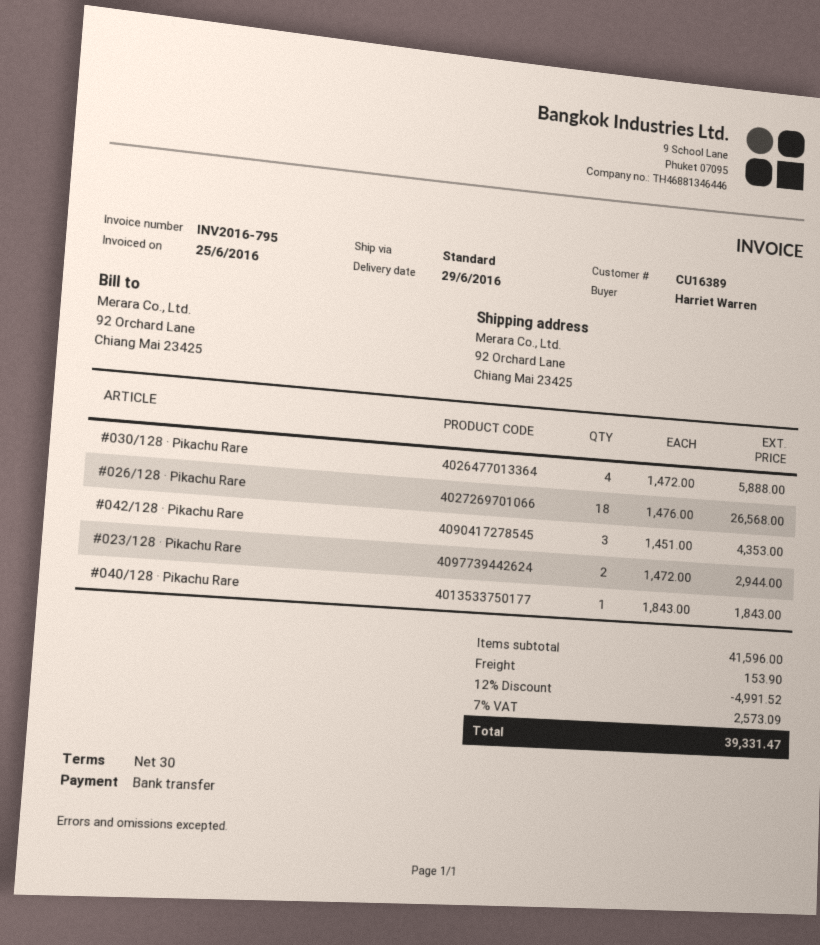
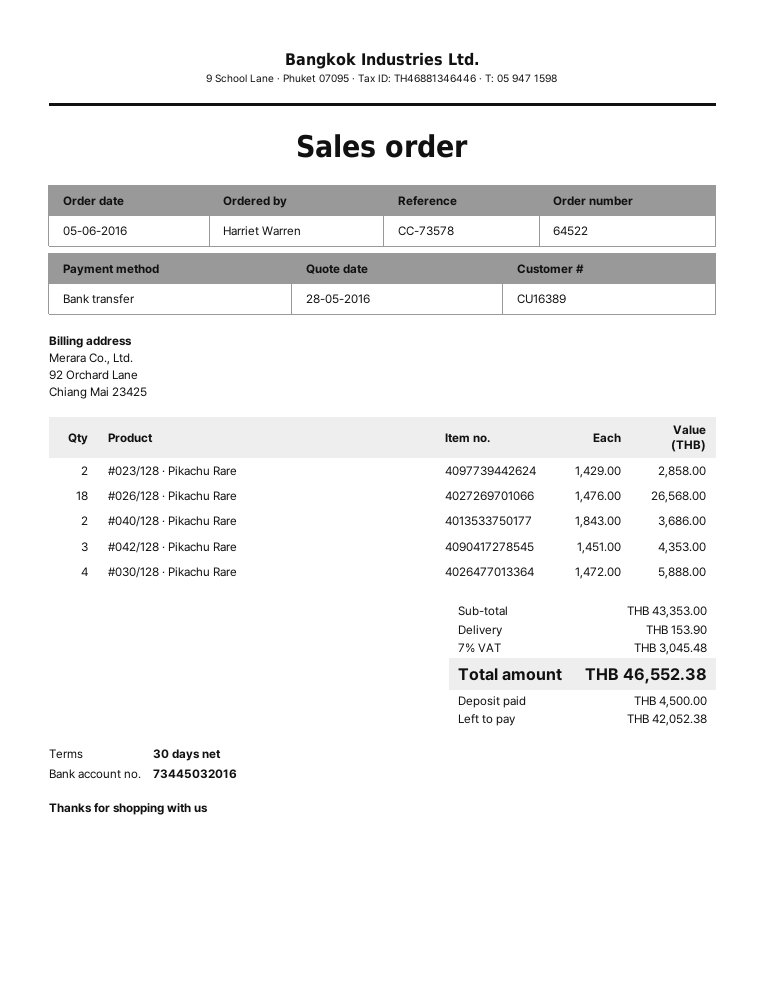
#023/128 · Pikachu Rare: 2 x 1472.00 = 2944.00 -> 2 x 1429.00 = 2858.00
#040/128 · Pikachu Rare: 1 x 1843.00 = 1843.00 -> 2 x 1843.00 = 3686.00
subtotal: 41596.00 -> 43353.00
discount: 12% = 4991.52 -> none
tax: 7% = 2573.09 -> 7% = 3045.48
total: 39331.47 -> 46552.38

